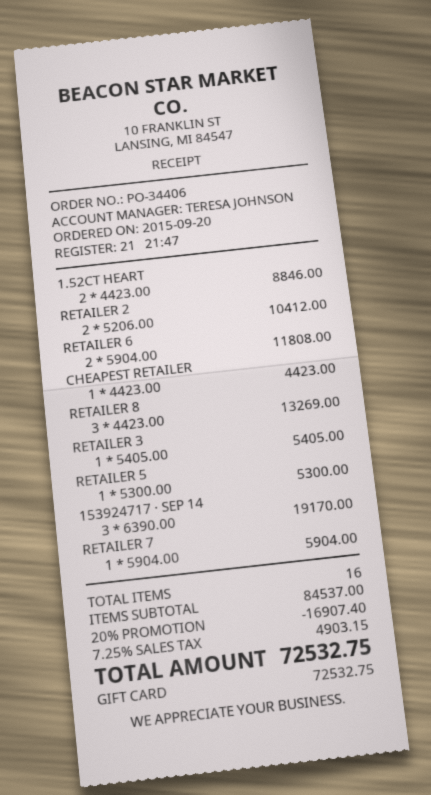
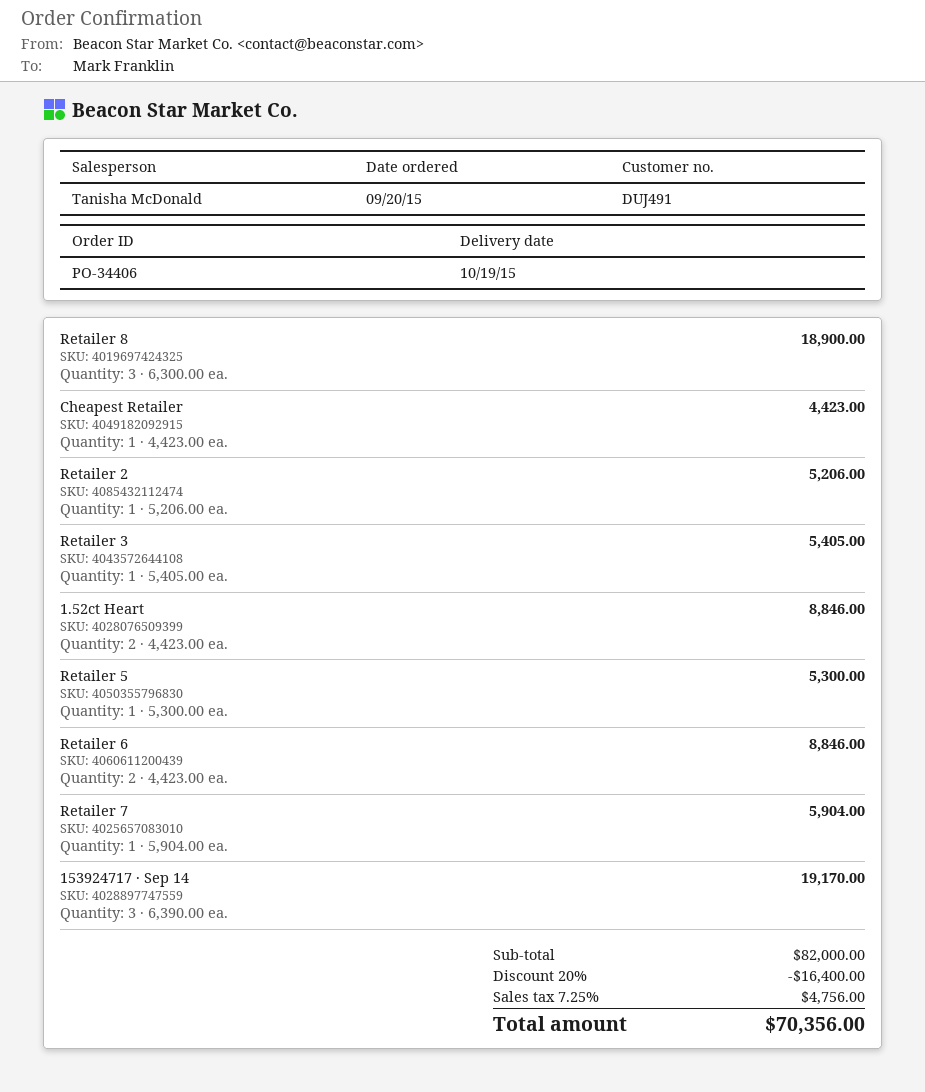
sales rep: TERESA JOHNSON -> Tanisha McDonald
RETAILER 2: 2 x 5206.00 = 10412.00 -> 1 x 5206.00 = 5206.00
RETAILER 6: 2 x 5904.00 = 11808.00 -> 2 x 4423.00 = 8846.00
RETAILER 8: 3 x 4423.00 = 13269.00 -> 3 x 6300.00 = 18900.00
subtotal: 84537.00 -> 82000.00
discount: 20% = 16907.40 -> 20% = 16400.00
tax: 7.25% = 4903.15 -> 7.25% = 4756.00
total: 72532.75 -> 70356.00

